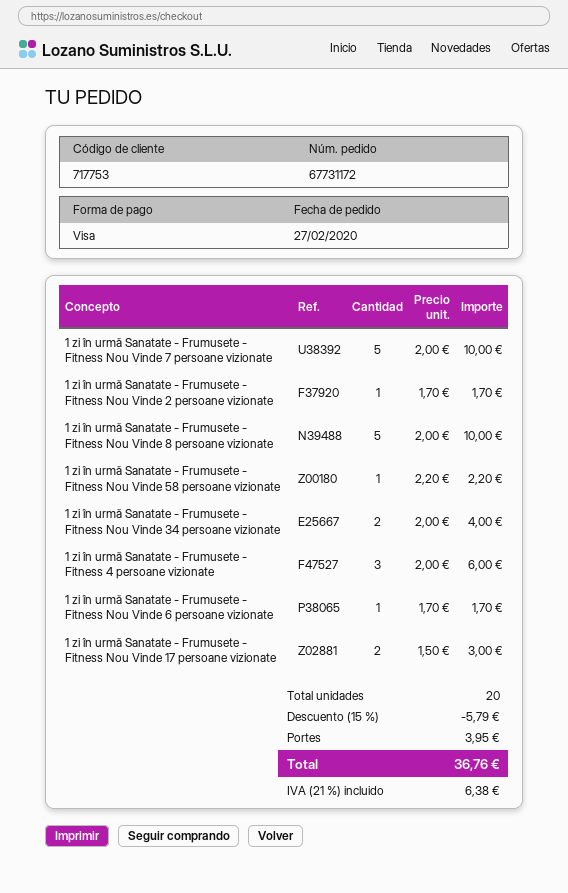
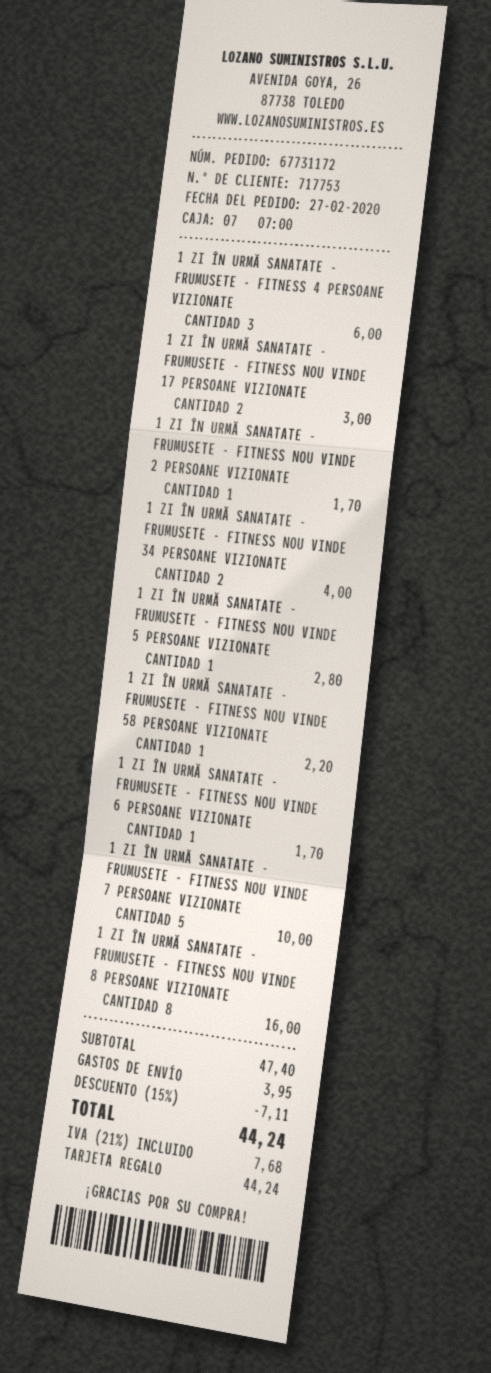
payment method: Visa -> gift card
1 zi în urmă Sanatate - Frumusete - Fitness Nou Vinde 8 persoane vizionate: 5 for 10.00 -> 8 for 16.00
1 ZI ÎN URMĂ SANATATE - FRUMUSETE - FITNESS NOU VINDE 5 PERSOANE VIZIONATE: none -> 1 for 2.80
discount: 15% = 5.79 -> 15% = 7.11
tax: 21% = 6.38 -> 21% = 7.68
total: 36.76 -> 44.24

